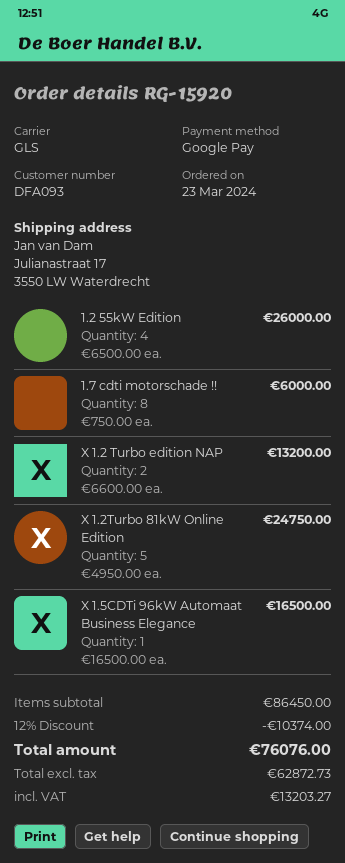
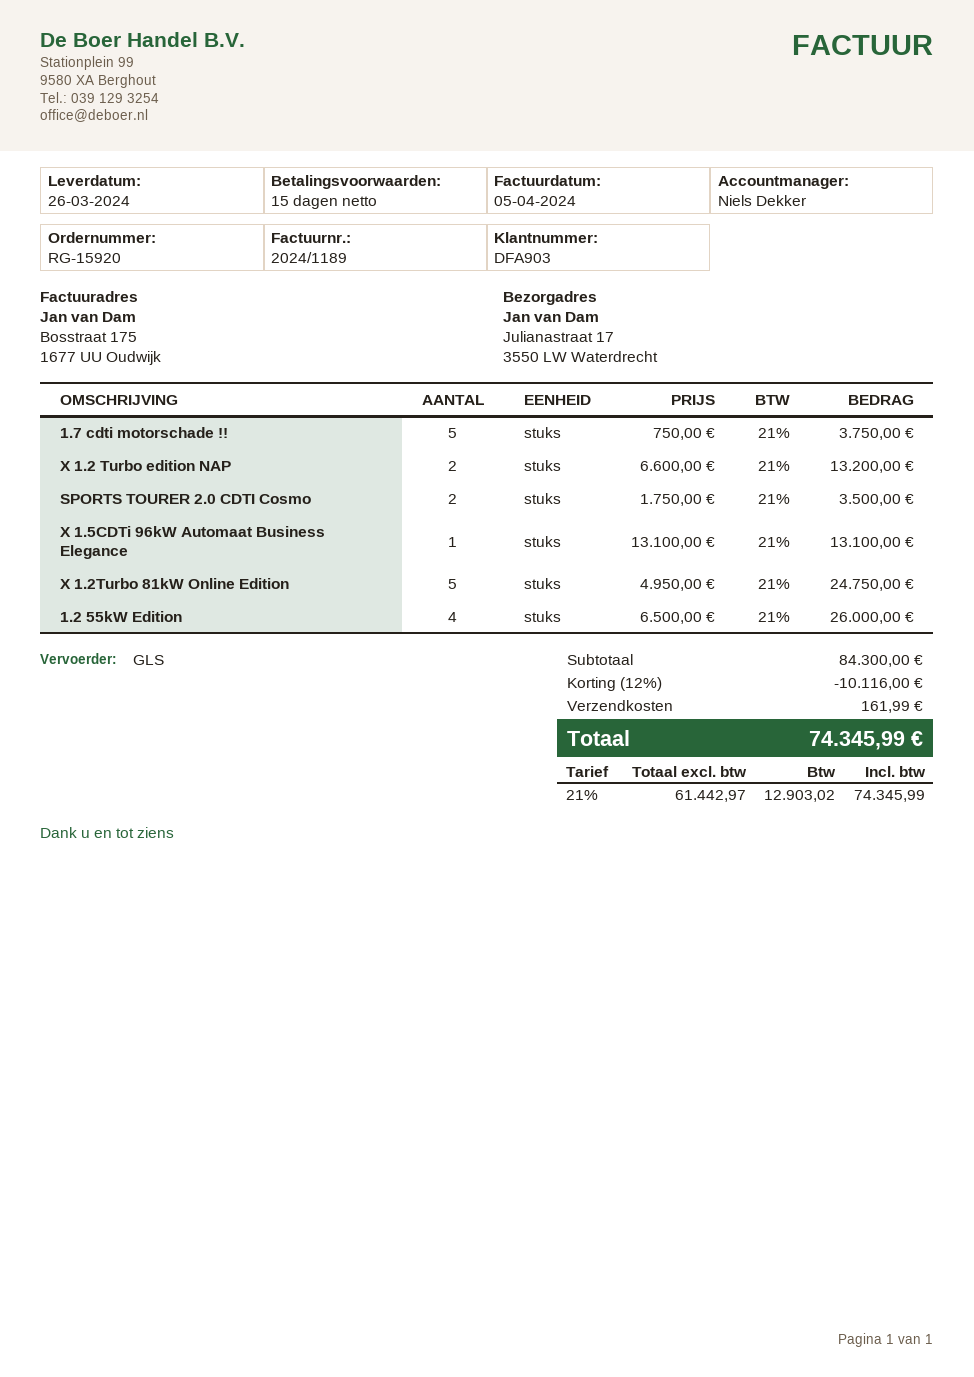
customer number: DFA093 -> DFA903
1.7 cdti motorschade !!: 8 x 750.00 = 6000.00 -> 5 x 750.00 = 3750.00
X 1.5CDTi 96kW Automaat Business Elegance: 1 x 16500.00 = 16500.00 -> 1 x 13100.00 = 13100.00
SPORTS TOURER 2.0 CDTI Cosmo: none -> 2 x 1750.00 = 3500.00
subtotal: 86450.00 -> 84300.00
discount: 12% = 10374.00 -> 12% = 10116.00
shipping: none -> 161.99
net: 62872.73 -> 61442.97
tax: 13203.27 -> 12903.02
total: 76076.00 -> 74345.99

